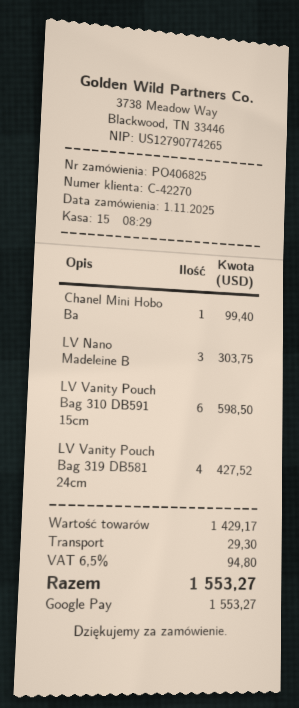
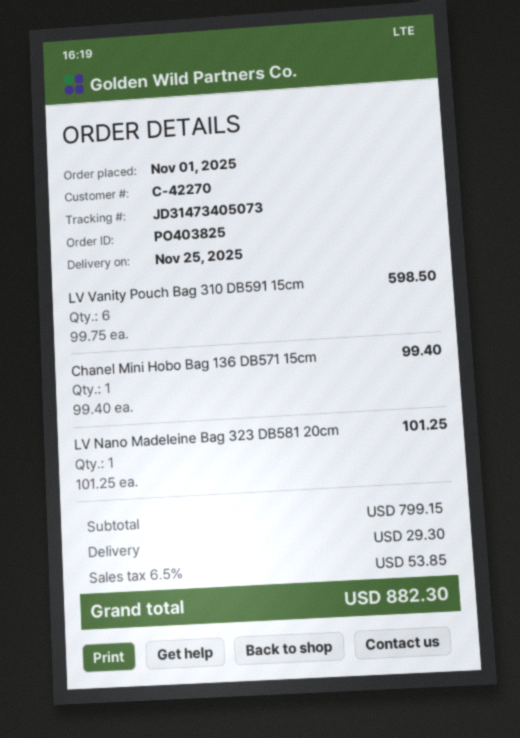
order number: PO406825 -> PO403825
LV Nano Madeleine B: 3 for 303.75 -> 1 for 101.25
LV Vanity Pouch Bag 319 DB581 24cm: 4 for 427.52 -> none
subtotal: 1429.17 -> 799.15
tax: 6.5% = 94.80 -> 6.5% = 53.85
total: 1553.27 -> 882.30

